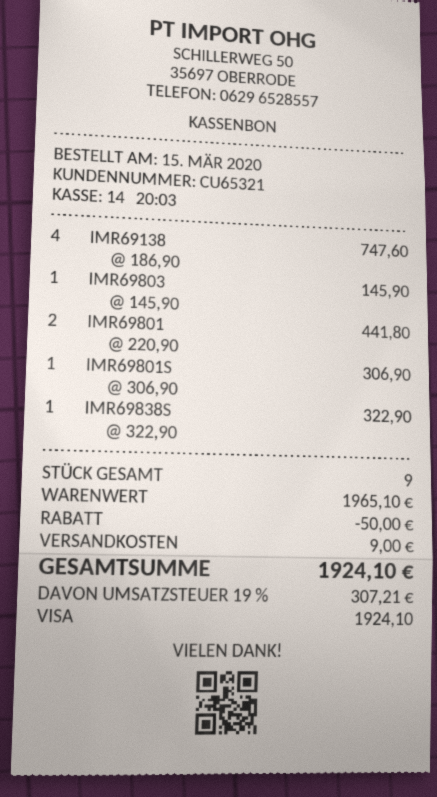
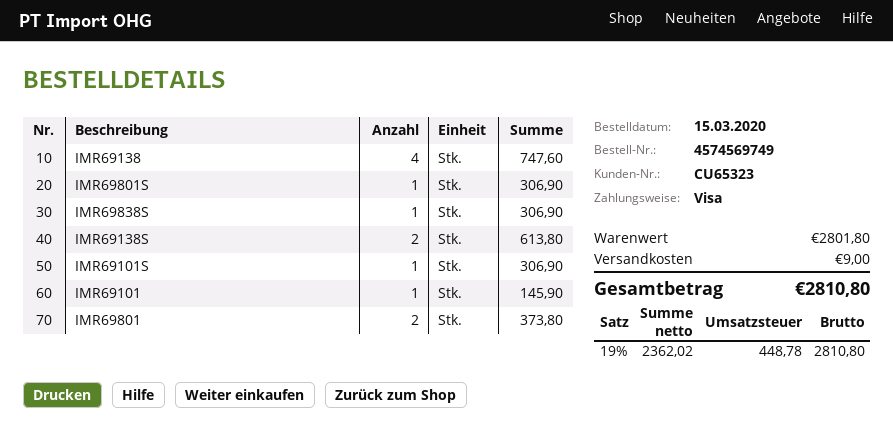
customer number: CU65321 -> CU65323
IMR69803: 1 for 145.90 -> none
IMR69801: 2 for 441.80 -> 2 for 373.80
IMR69838S: 1 for 322.90 -> 1 for 306.90
IMR69138S: none -> 2 for 613.80
IMR69101S: none -> 1 for 306.90
IMR69101: none -> 1 for 145.90
subtotal: 1965.10 -> 2801.80
discount: 50.00 -> none
tax: 19% = 307.21 -> 19% = 448.78
total: 1924.10 -> 2810.80

